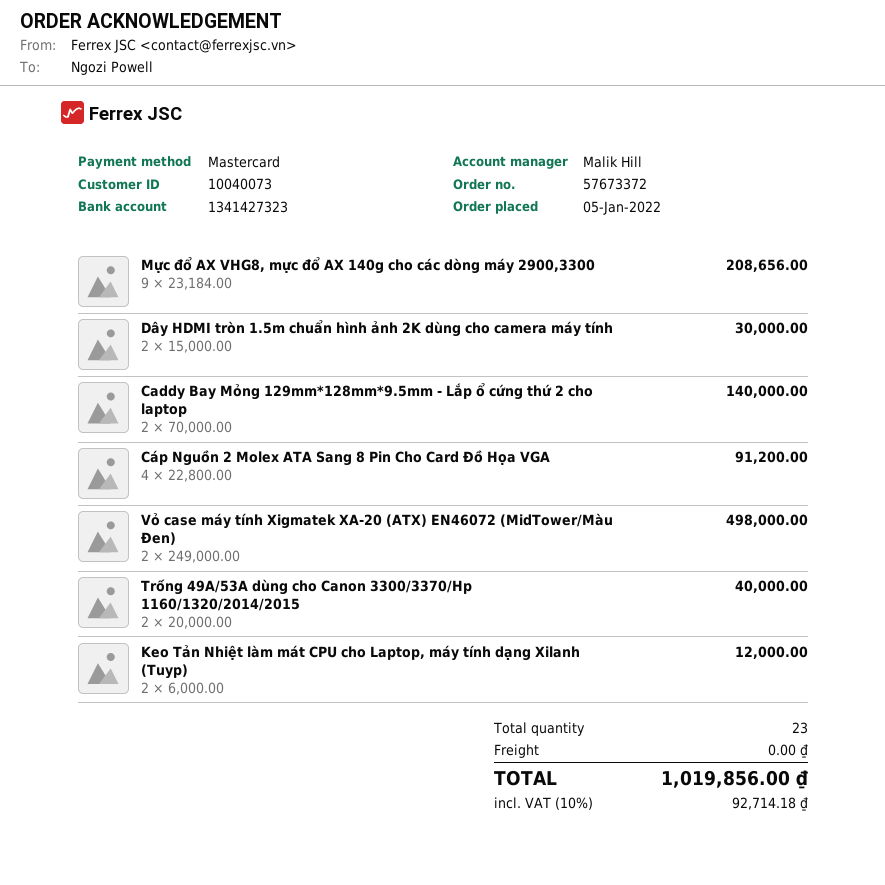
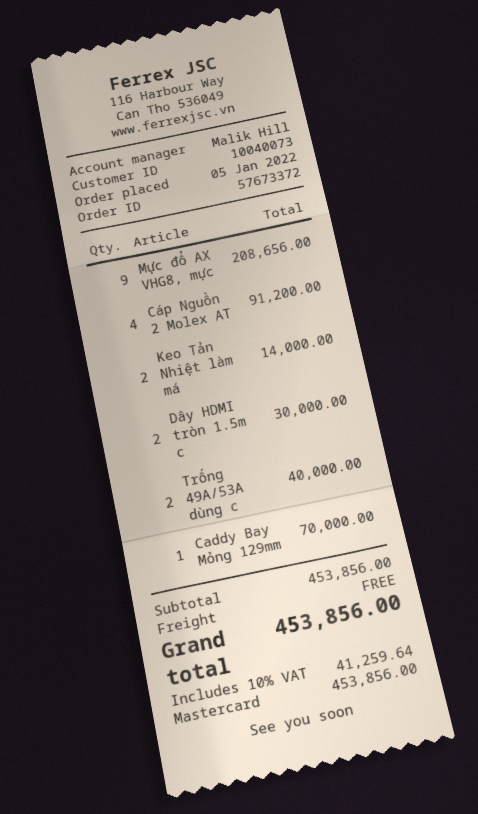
Caddy Bay Mỏng 129mm*128mm*9.5mm - Lắp ổ cứng thứ 2 cho laptop: 2 for 140000.00 -> 1 for 70000.00
Vỏ case máy tính Xigmatek XA-20 (ATX) EN46072 (MidTower/Màu Đen): 2 for 498000.00 -> none
Keo Tản Nhiệt làm mát CPU cho Laptop, máy tính dạng Xilanh (Tuyp): 2 for 12000.00 -> 2 for 14000.00
tax: 10% = 92714.18 -> 10% = 41259.64
total: 1019856.00 -> 453856.00

